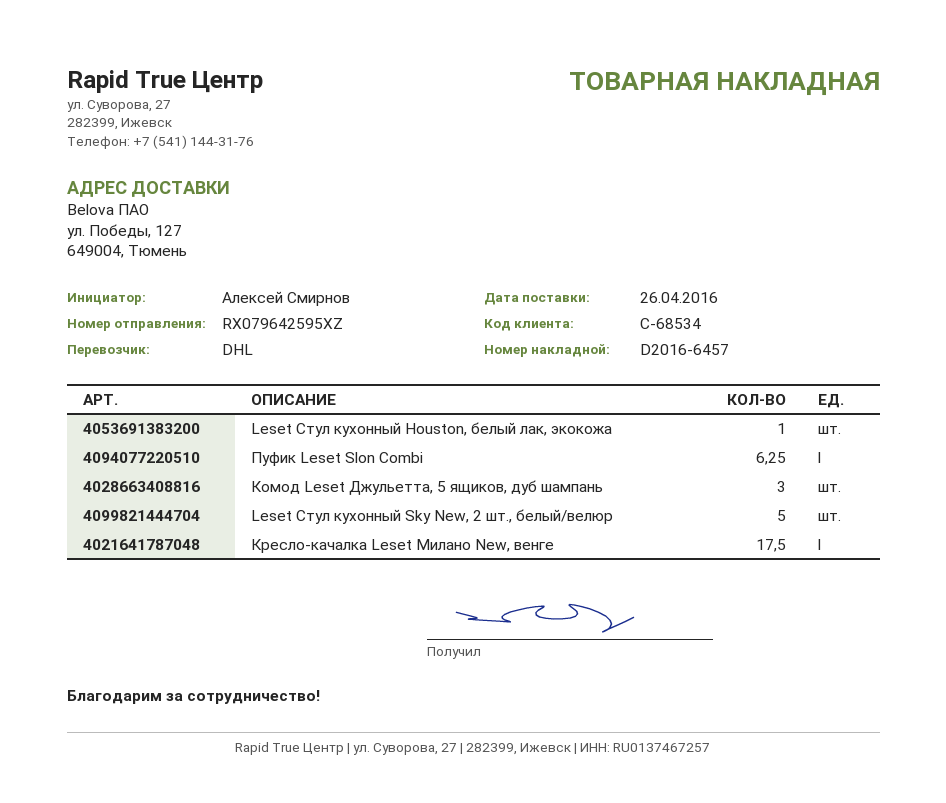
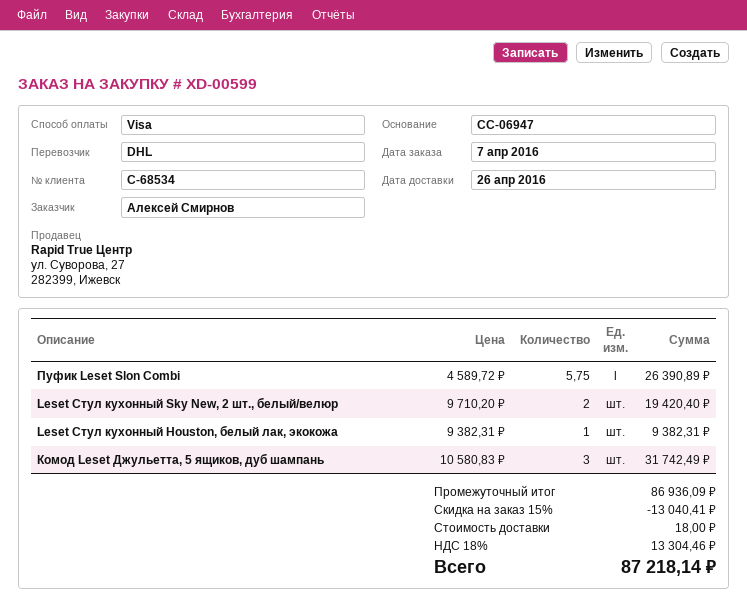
Пуфик Leset Slon Combi: 6.25 -> 5.75
Leset Стул кухонный Sky New, 2 шт., белый/велюр: 5 -> 2
Кресло-качалка Leset Милано New, венге: 17.5 -> none

